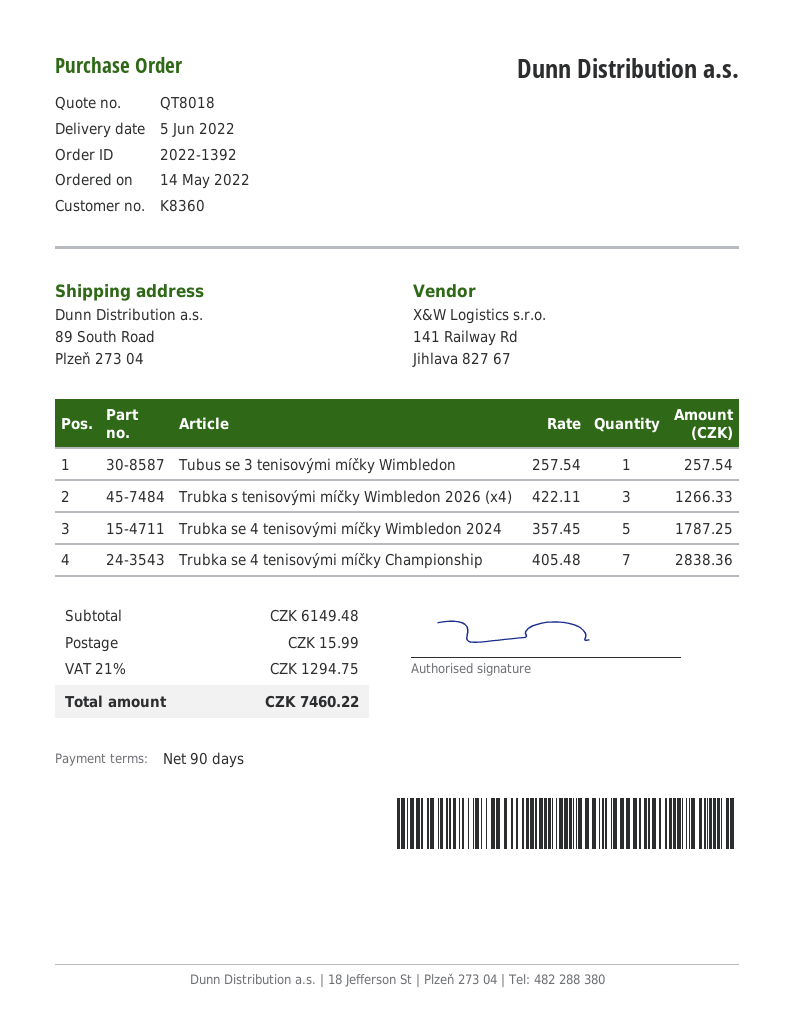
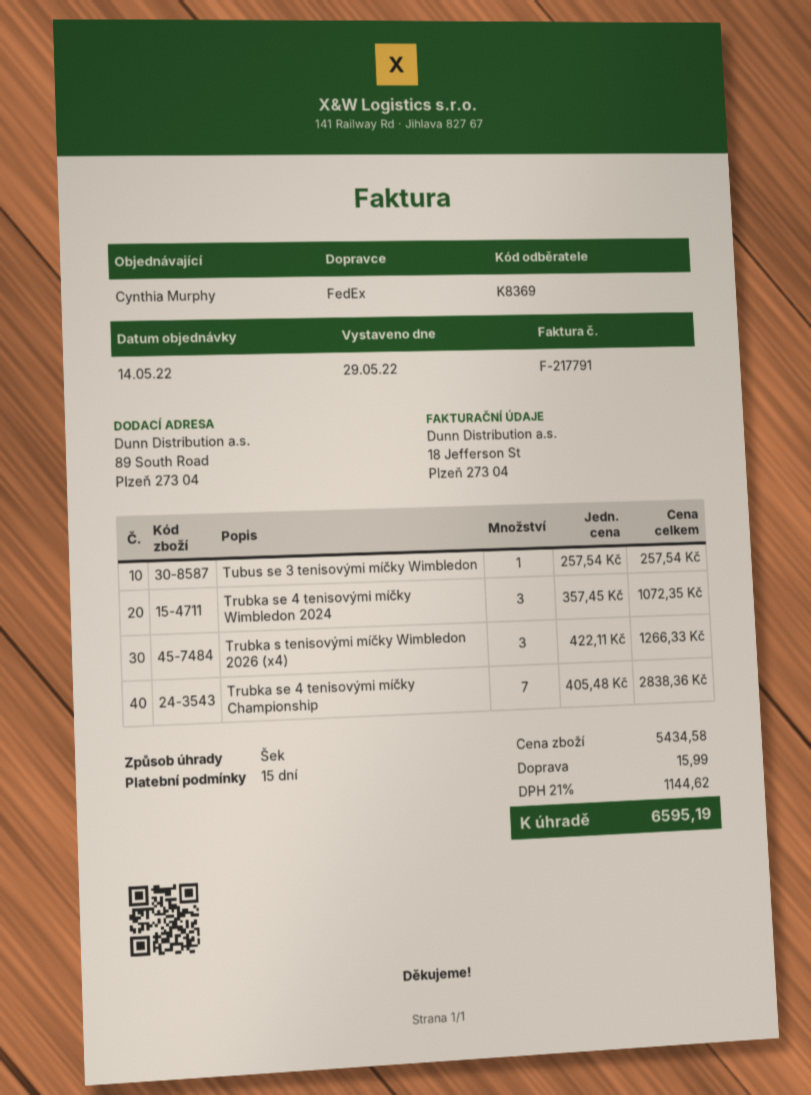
payment terms: 90 days -> 15 days
customer number: K8360 -> K8369
Trubka se 4 tenisovými míčky Wimbledon 2024: 5 x 357.45 = 1787.25 -> 3 x 357.45 = 1072.35
subtotal: 6149.48 -> 5434.58
tax: 21% = 1294.75 -> 21% = 1144.62
total: 7460.22 -> 6595.19

